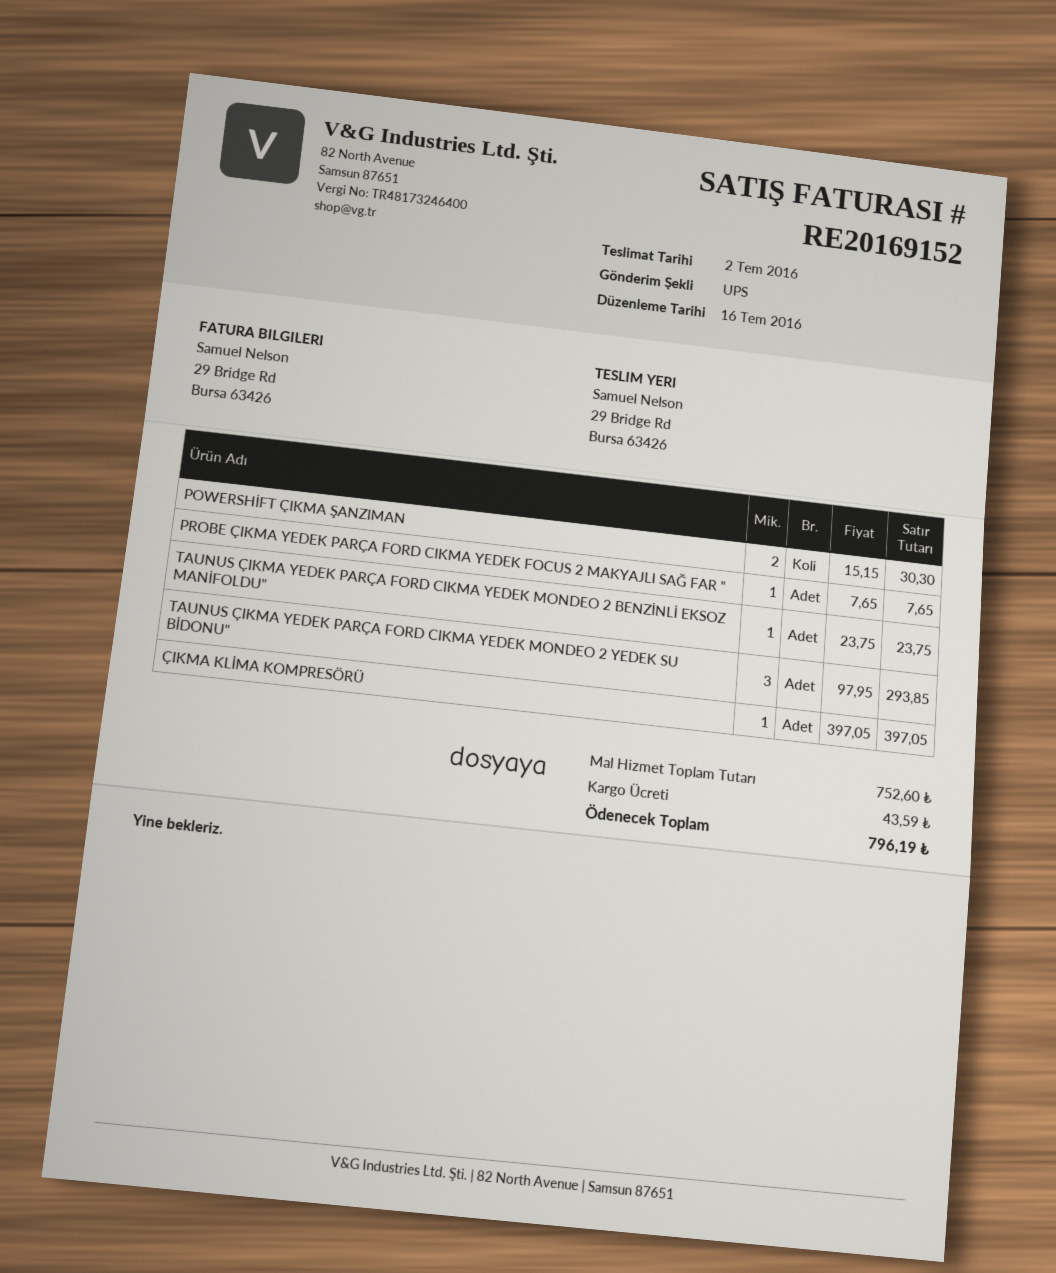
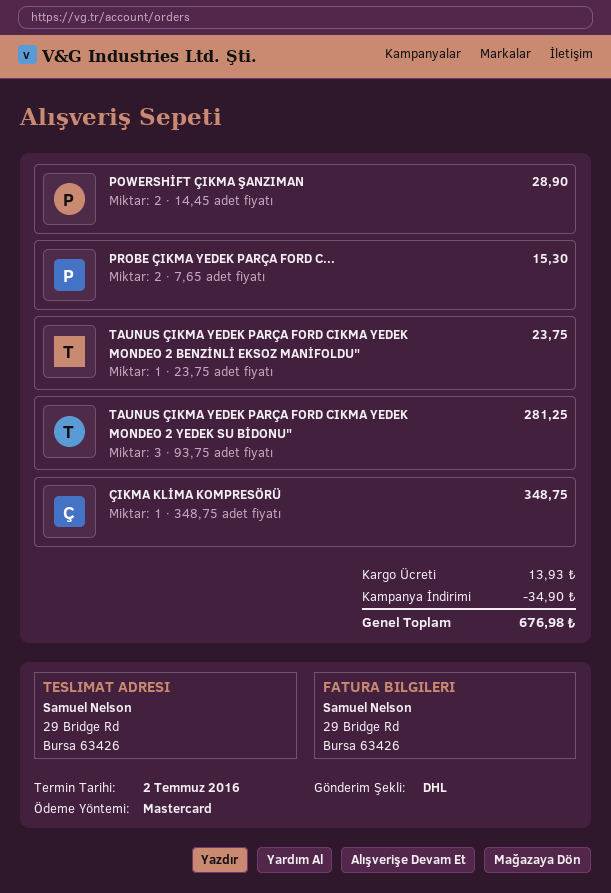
shipping method: UPS -> DHL
POWERSHİFT ÇIKMA ŞANZIMAN: 2 x 15.15 = 30.30 -> 2 x 14.45 = 28.90
PROBE ÇIKMA YEDEK PARÇA FORD CIKMA YEDEK FOCUS 2 MAKYAJLI SAĞ FAR ": 1 x 7.65 = 7.65 -> 2 x 7.65 = 15.30
TAUNUS ÇIKMA YEDEK PARÇA FORD CIKMA YEDEK MONDEO 2 YEDEK SU BİDONU": 3 x 97.95 = 293.85 -> 3 x 93.75 = 281.25
ÇIKMA KLİMA KOMPRESÖRÜ: 1 x 397.05 = 397.05 -> 1 x 348.75 = 348.75
discount: none -> 34.90
shipping: 43.59 -> 13.93
total: 796.19 -> 676.98

